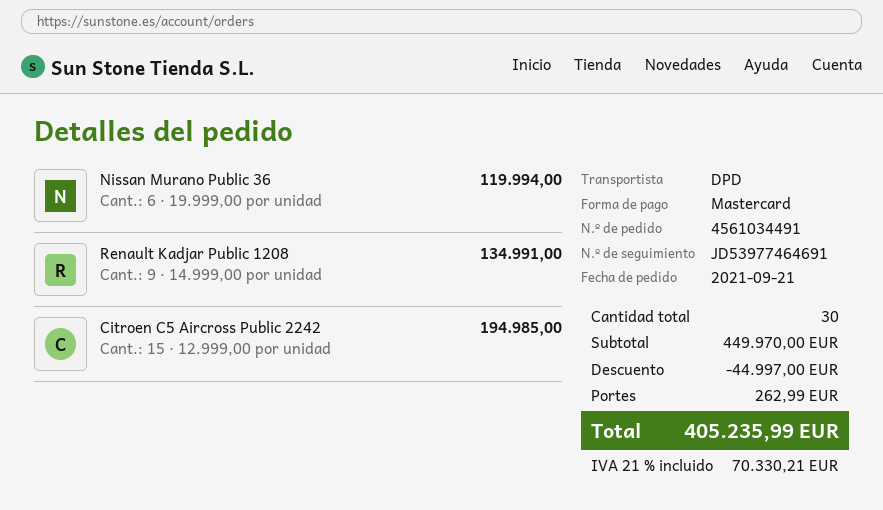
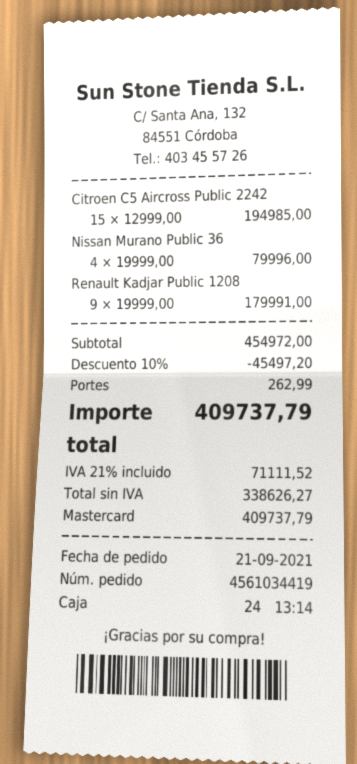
order number: 4561034491 -> 4561034419
Nissan Murano Public 36: 6 x 19999.00 = 119994.00 -> 4 x 19999.00 = 79996.00
Renault Kadjar Public 1208: 9 x 14999.00 = 134991.00 -> 9 x 19999.00 = 179991.00
subtotal: 449970.00 -> 454972.00
discount: 44997.00 -> 45497.20
tax: 21% = 70330.21 -> 21% = 71111.52
total: 405235.99 -> 409737.79

